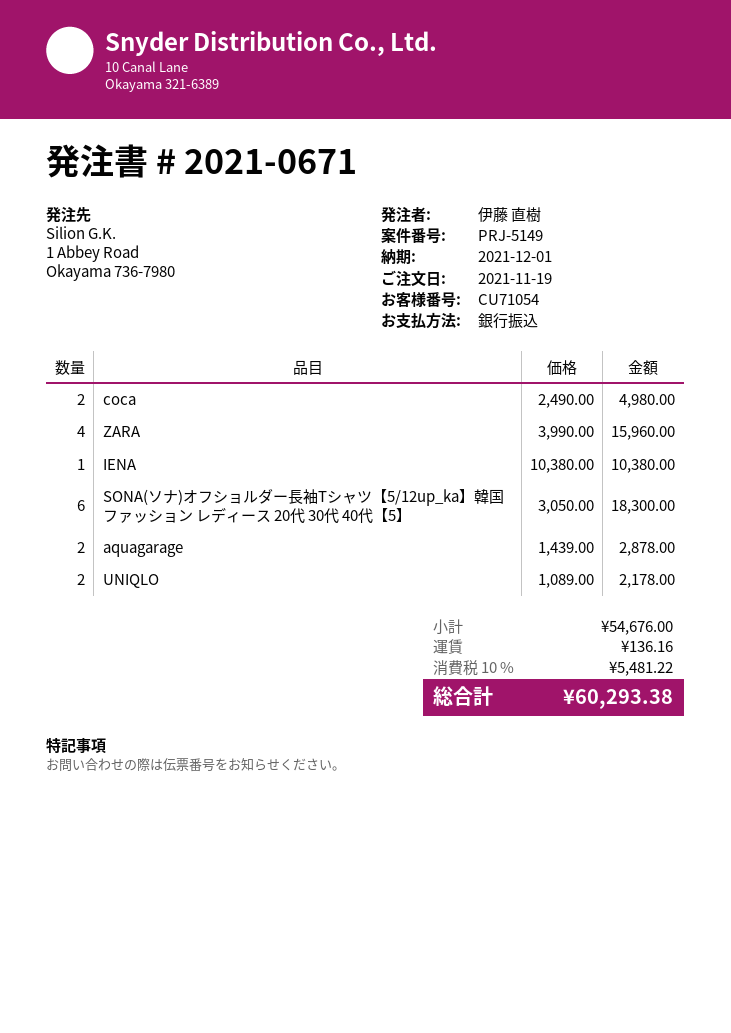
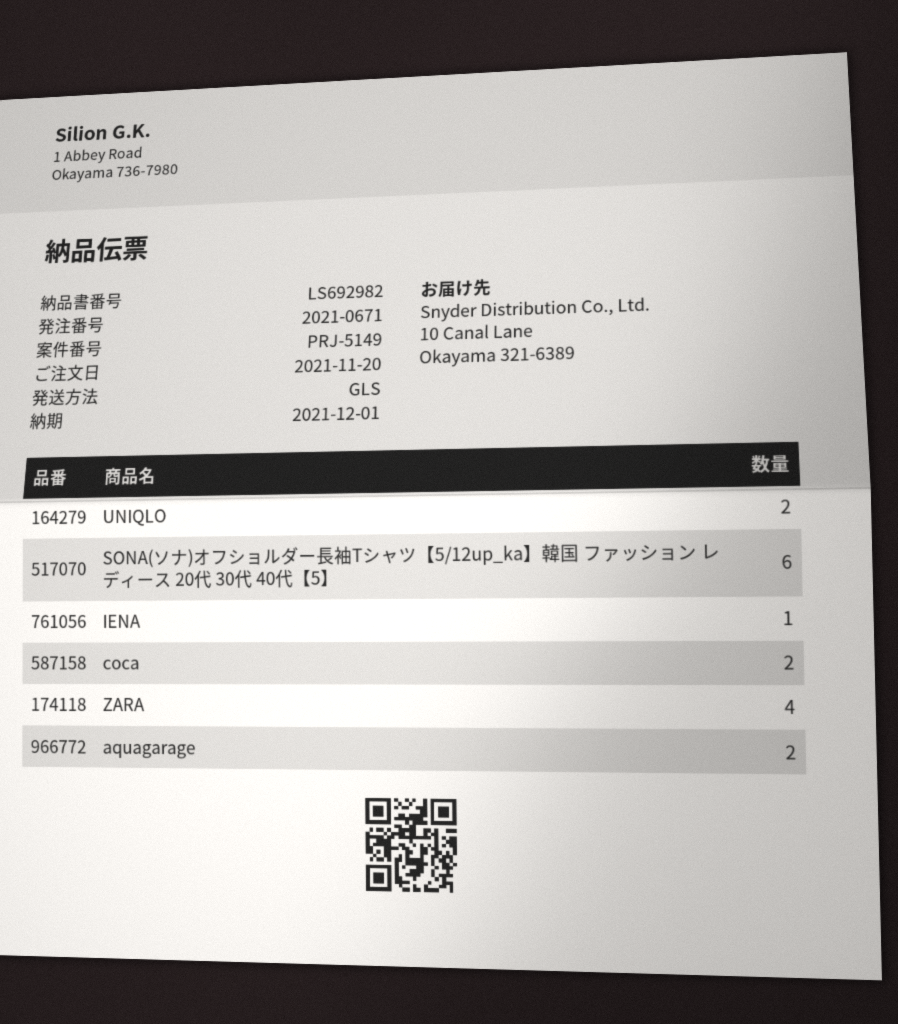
order date: 2021-11-19 -> 2021-11-20

